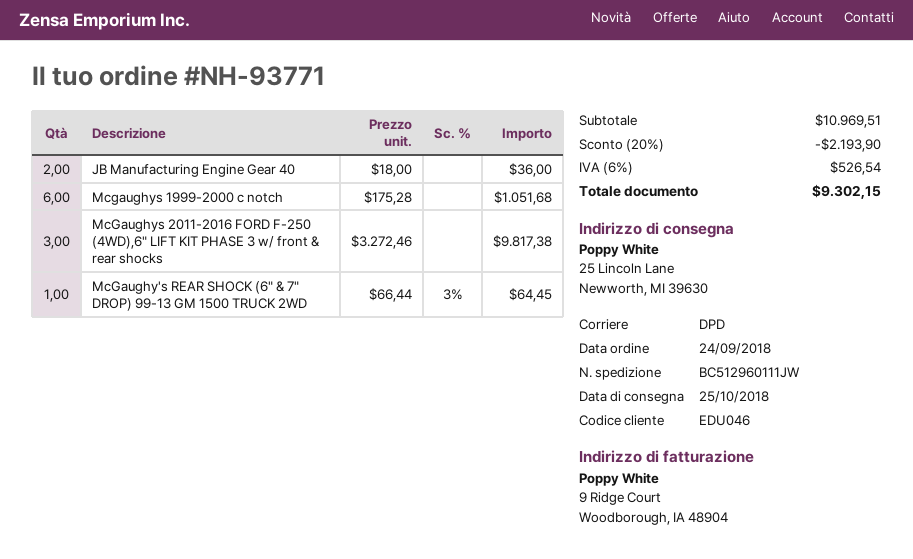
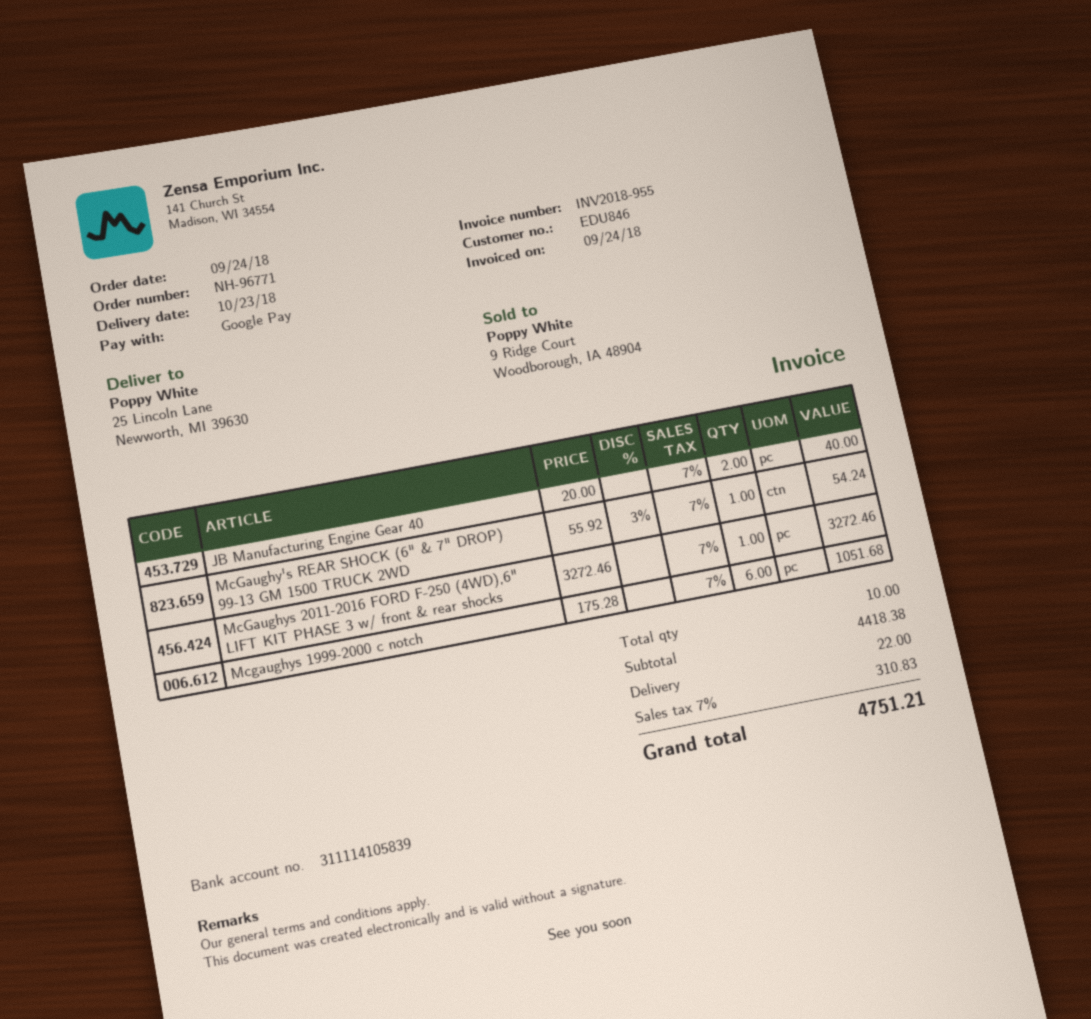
order number: NH-93771 -> NH-96771
delivery date: 2018-10-25 -> 2018-10-23
customer number: EDU046 -> EDU846
JB Manufacturing Engine Gear 40: 2 x 18.00 = 36.00 -> 2 x 20.00 = 40.00
McGaughys 2011-2016 FORD F-250 (4WD),6" LIFT KIT PHASE 3 w/ front & rear shocks: 3 x 3272.46 = 9817.38 -> 1 x 3272.46 = 3272.46
McGaughy's REAR SHOCK (6" & 7" DROP) 99-13 GM 1500 TRUCK 2WD: 1 x 66.44 - 3% = 64.45 -> 1 x 55.92 - 3% = 54.24
subtotal: 10969.51 -> 4418.38
discount: 20% = 2193.90 -> none
shipping: none -> 22.00
tax: 6% = 526.54 -> 7% = 310.83
total: 9302.15 -> 4751.21

